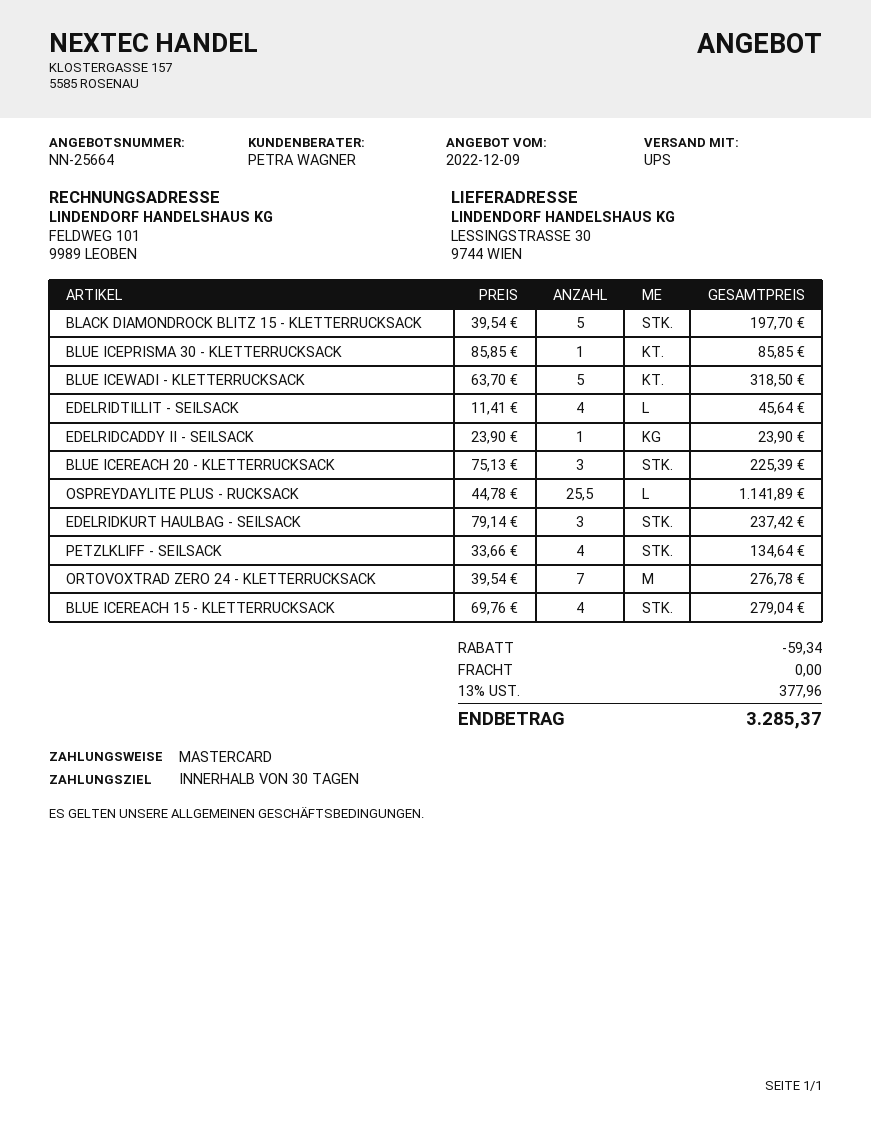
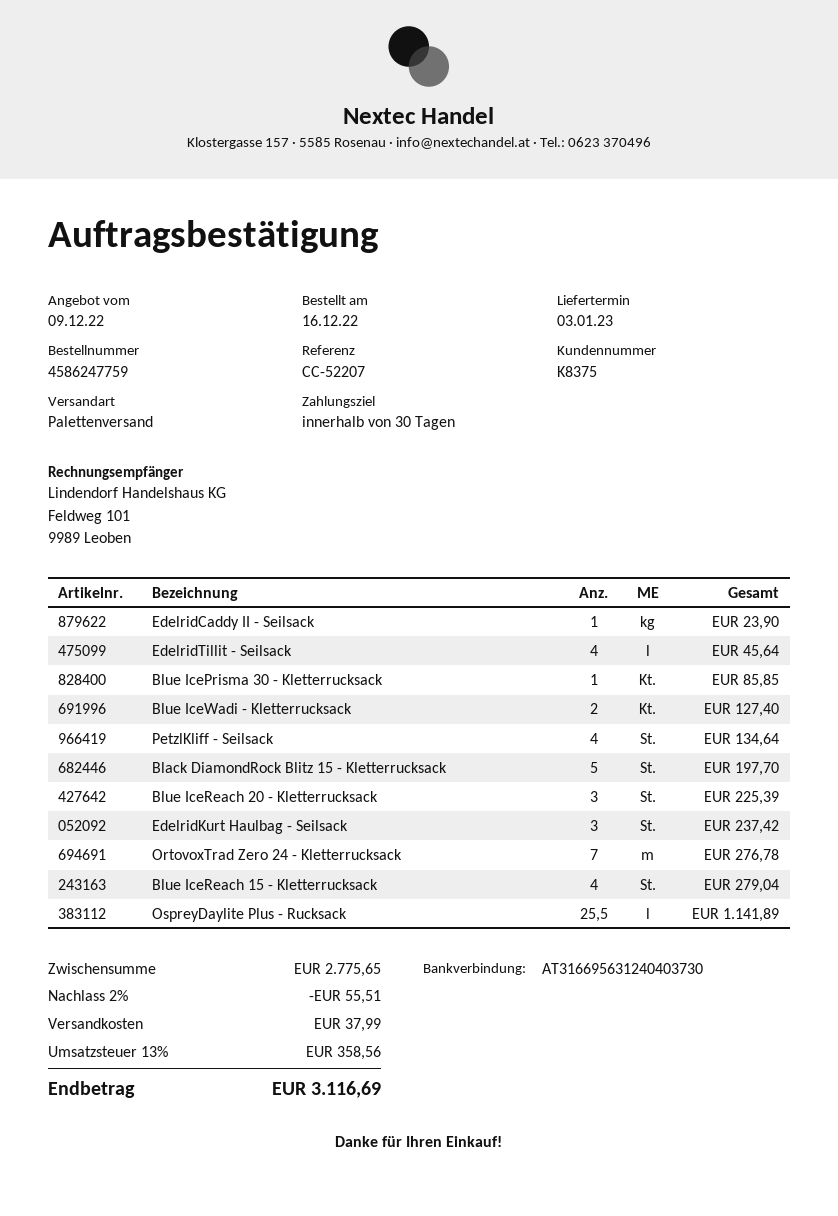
shipping method: UPS -> pallet freight
BLUE ICEWADI - KLETTERRUCKSACK: 5 for 318.50 -> 2 for 127.40
discount: 59.34 -> 55.51
shipping: 0.00 -> 37.99
tax: 13% = 377.96 -> 13% = 358.56
total: 3285.37 -> 3116.69

